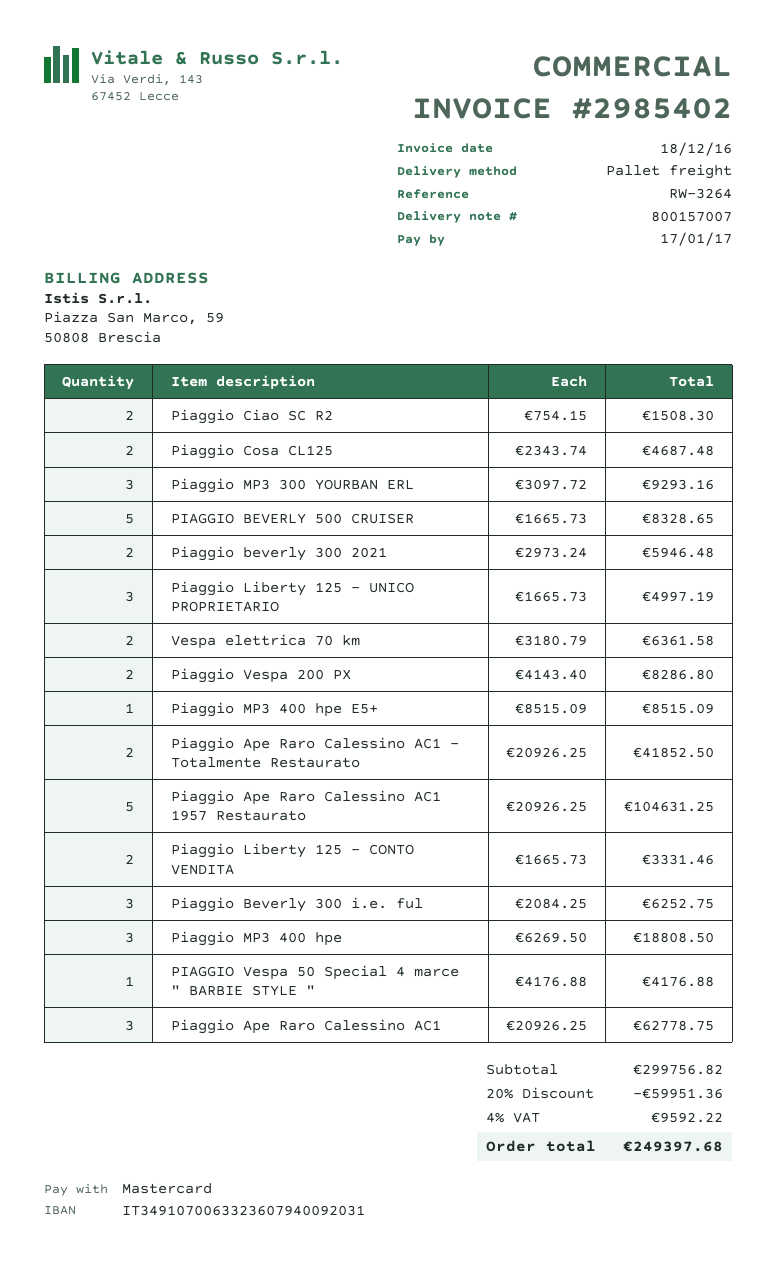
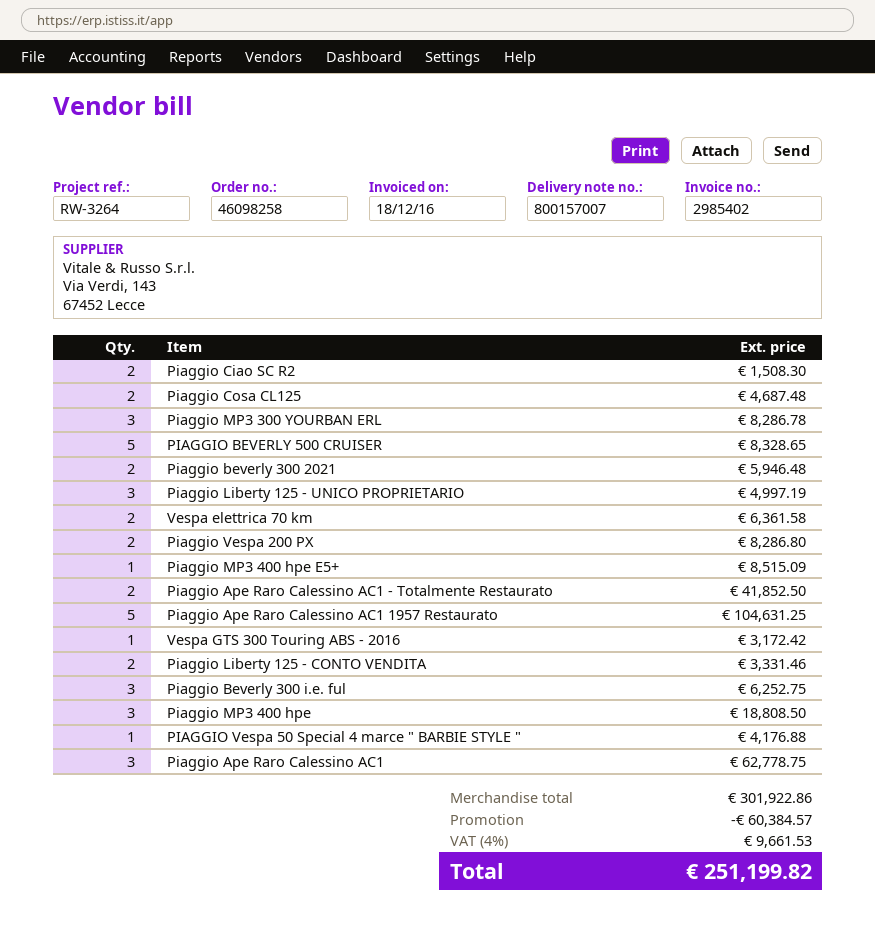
Piaggio MP3 300 YOURBAN ERL: 3 for 9293.16 -> 3 for 8286.78
Vespa GTS 300 Touring ABS - 2016: none -> 1 for 3172.42
subtotal: 299756.82 -> 301922.86
discount: 59951.36 -> 60384.57
tax: 4% = 9592.22 -> 4% = 9661.53
total: 249397.68 -> 251199.82

